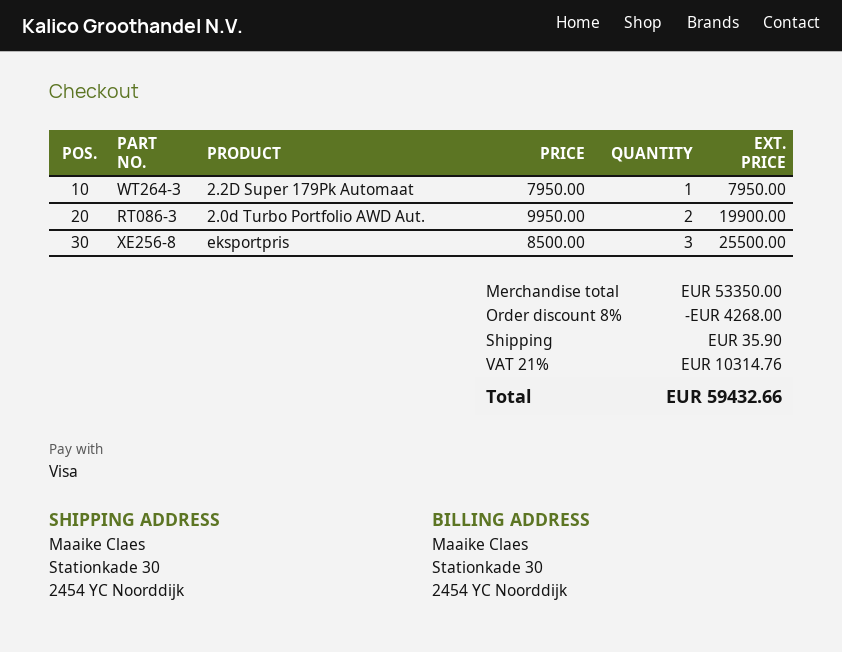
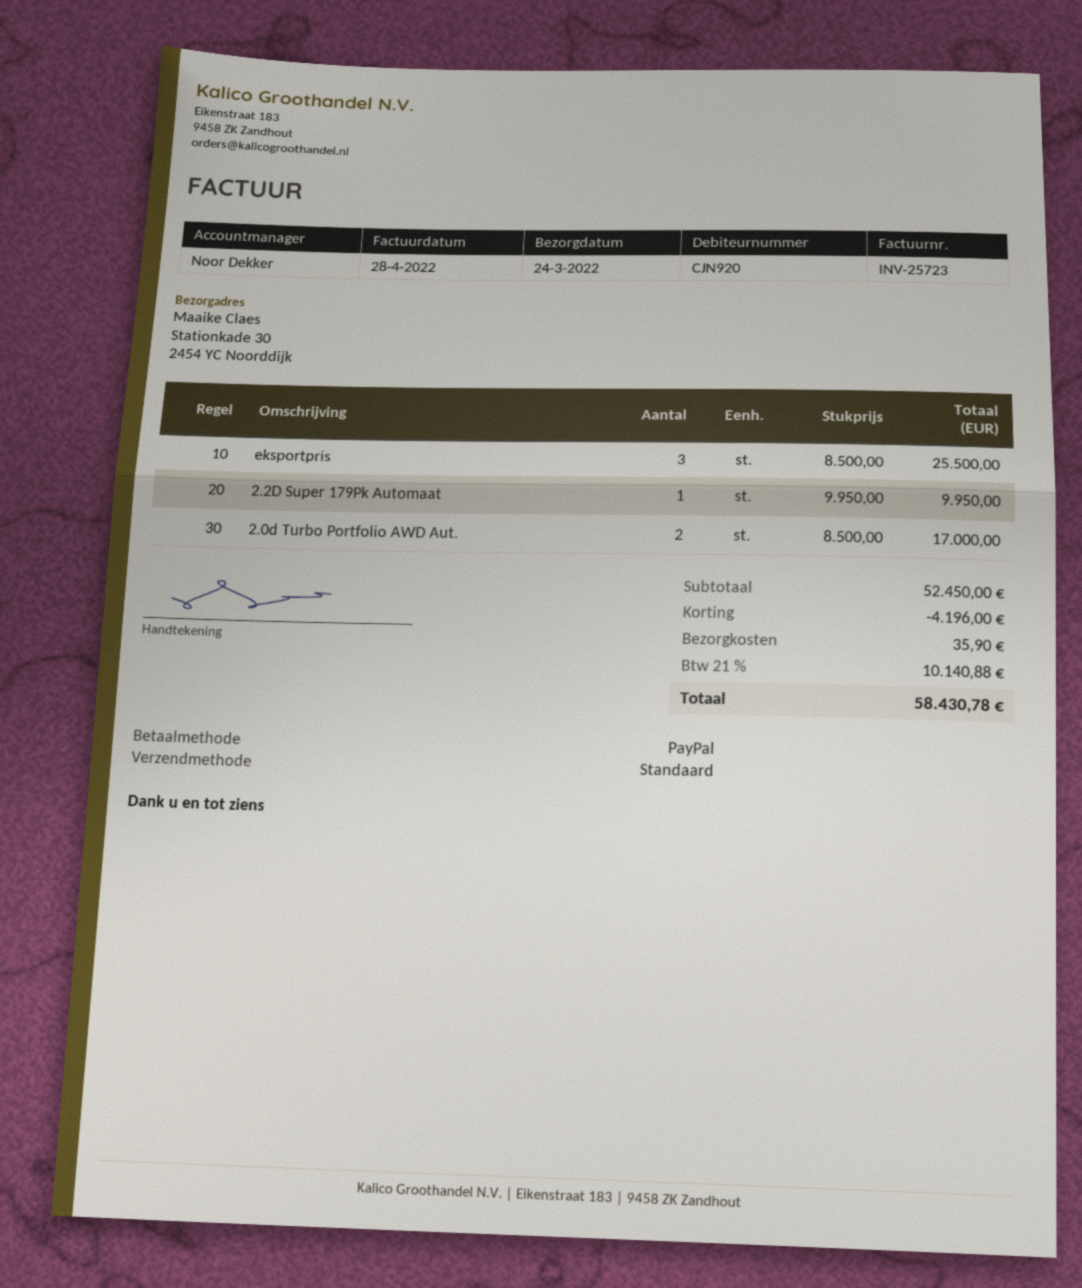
payment method: Visa -> PayPal
2.2D Super 179Pk Automaat: 1 x 7950.00 = 7950.00 -> 1 x 9950.00 = 9950.00
2.0d Turbo Portfolio AWD Aut.: 2 x 9950.00 = 19900.00 -> 2 x 8500.00 = 17000.00
subtotal: 53350.00 -> 52450.00
discount: 4268.00 -> 4196.00
tax: 21% = 10314.76 -> 21% = 10140.88
total: 59432.66 -> 58430.78

